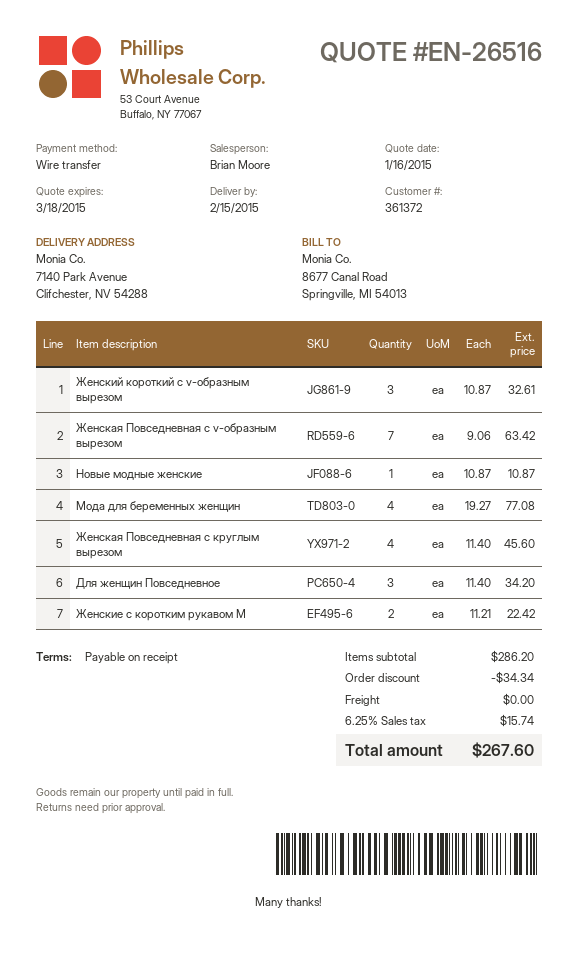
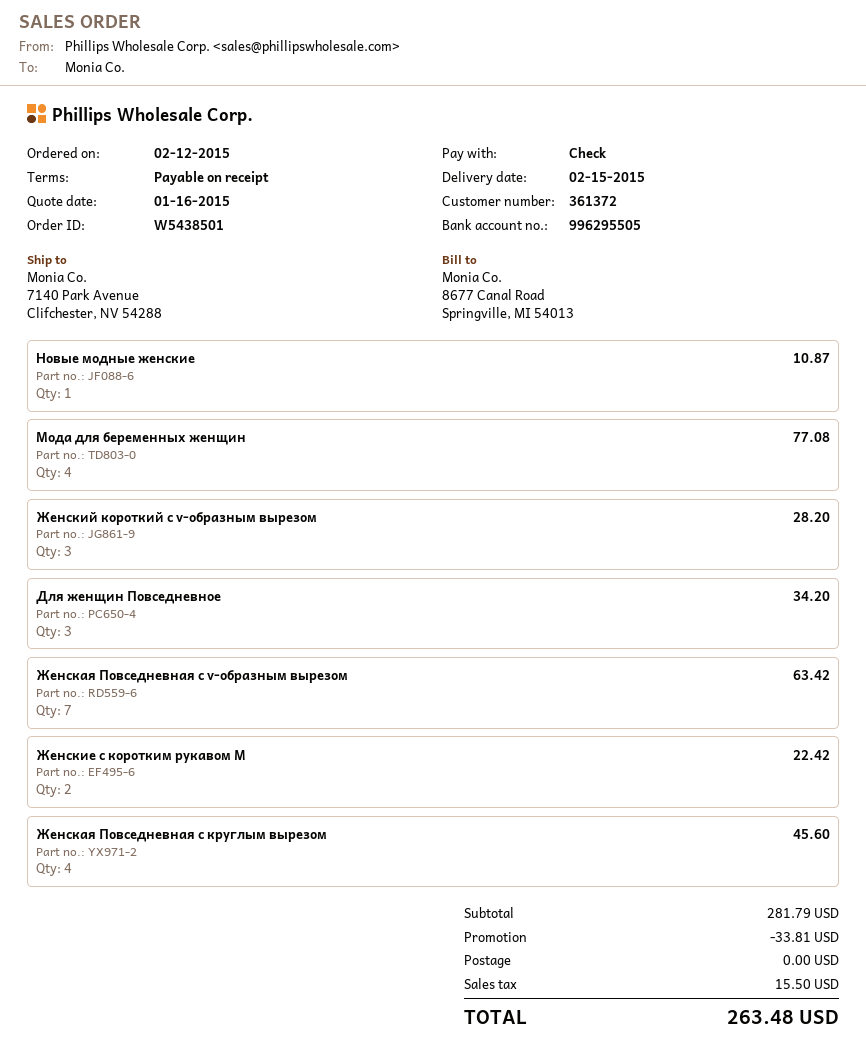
payment method: bank transfer -> cheque
Женский короткий с v-образным вырезом: 3 for 32.61 -> 3 for 28.20
subtotal: 286.20 -> 281.79
discount: 34.34 -> 33.81
tax: 15.74 -> 15.50
total: 267.60 -> 263.48

